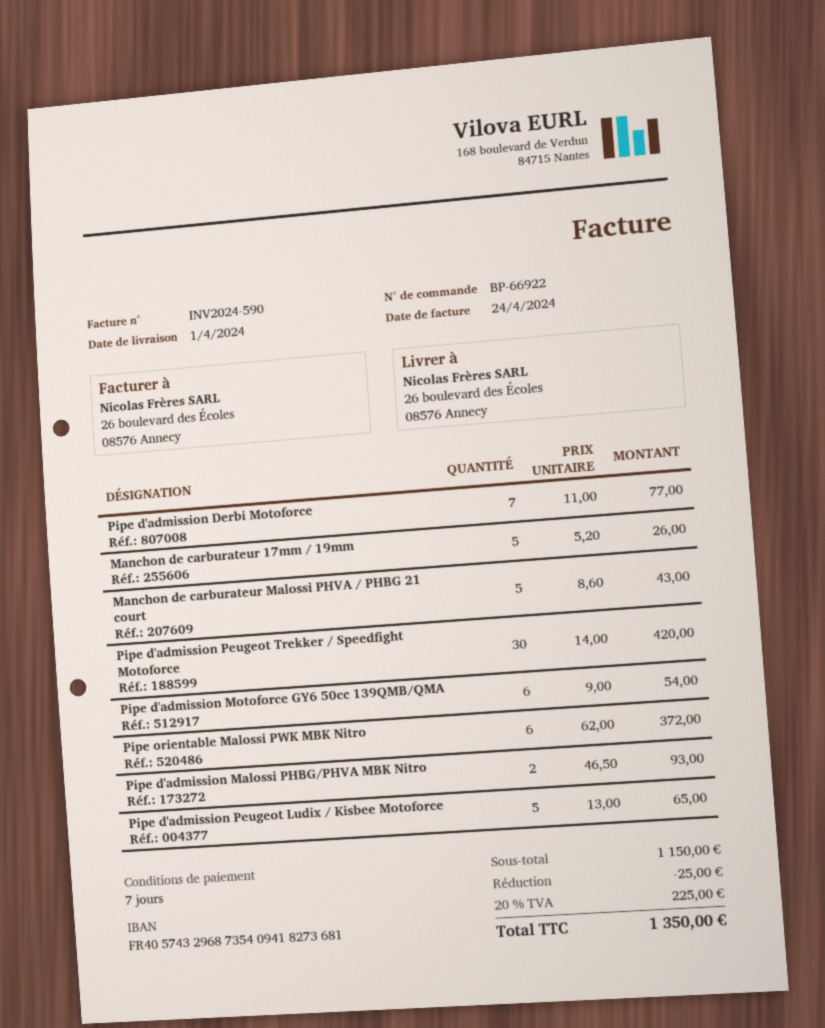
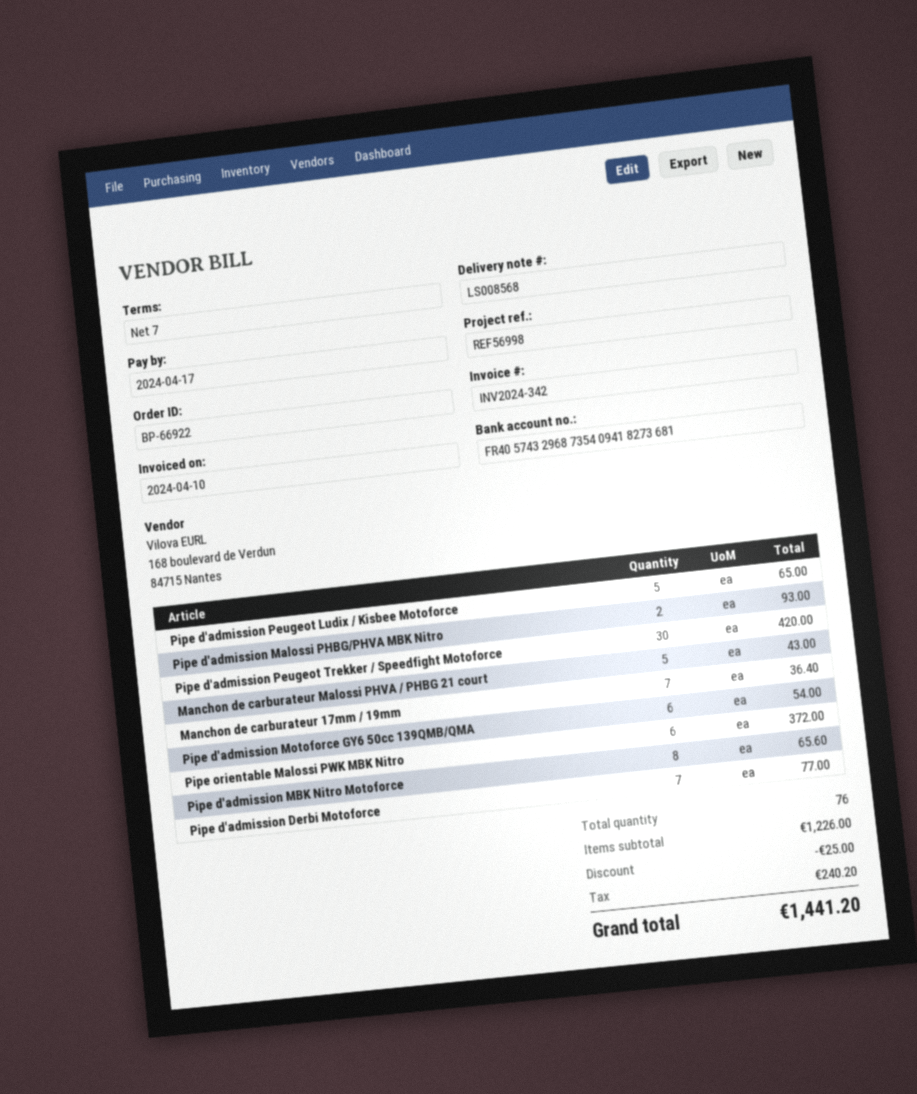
invoice number: INV2024-590 -> INV2024-342
invoice date: 2024-04-24 -> 2024-04-10
Manchon de carburateur 17mm / 19mm: 5 for 26.00 -> 7 for 36.40
Pipe d'admission MBK Nitro Motoforce: none -> 8 for 65.60
subtotal: 1150.00 -> 1226.00
tax: 225.00 -> 240.20
total: 1350.00 -> 1441.20

